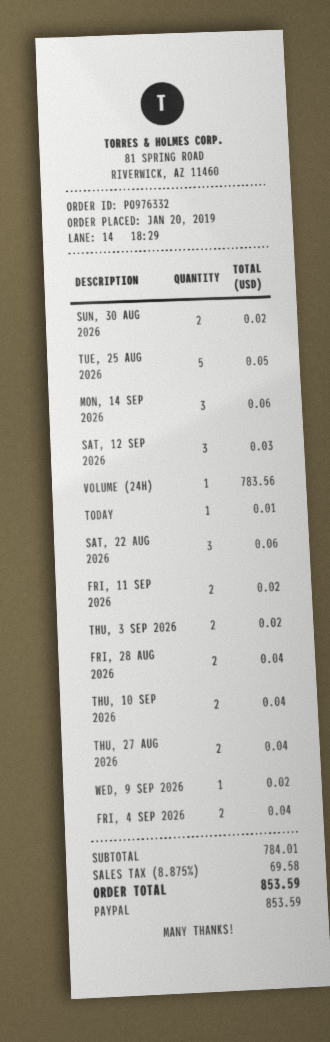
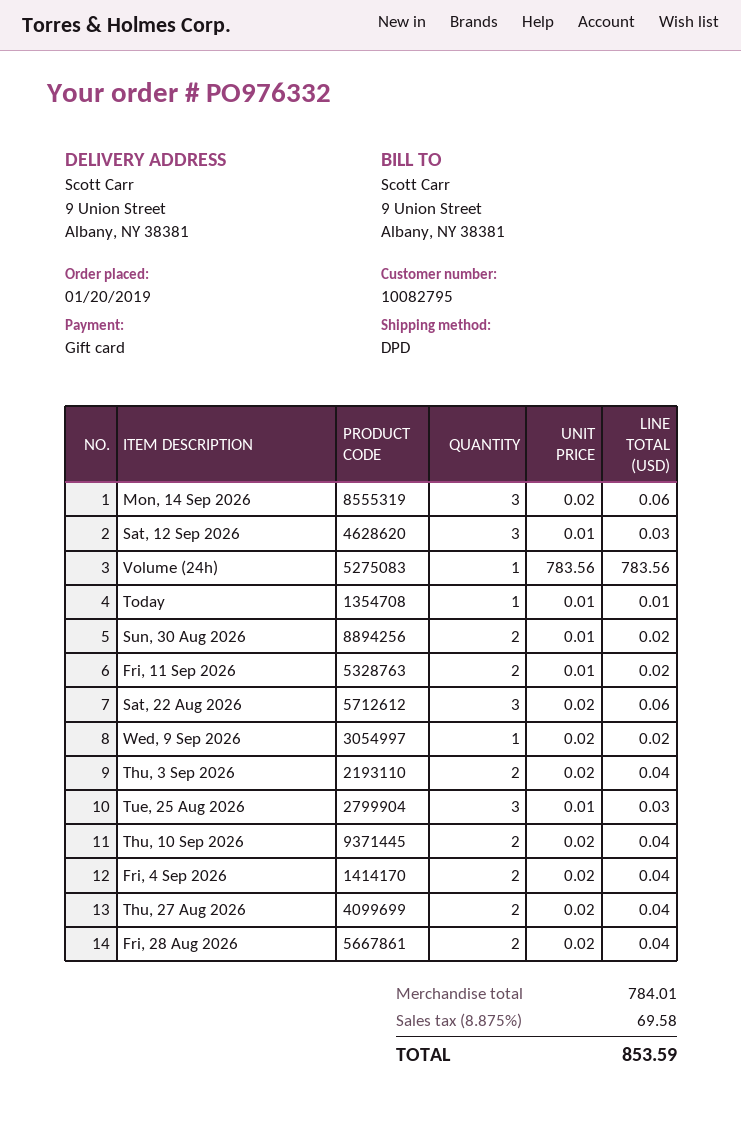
payment method: PayPal -> gift card
TUE, 25 AUG 2026: 5 for 0.05 -> 3 for 0.03
THU, 3 SEP 2026: 2 for 0.02 -> 2 for 0.04

